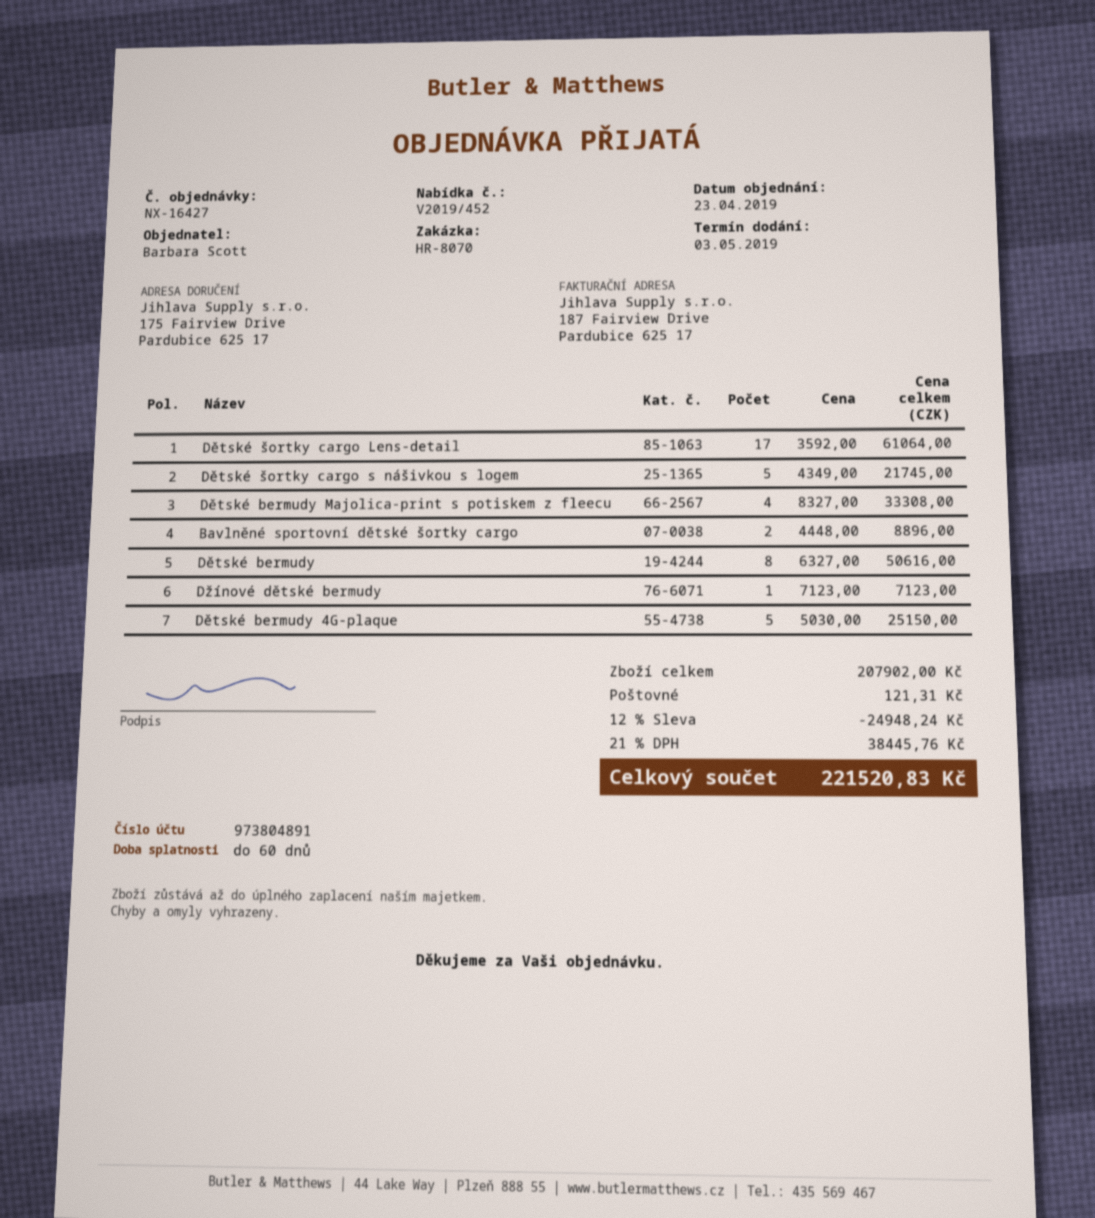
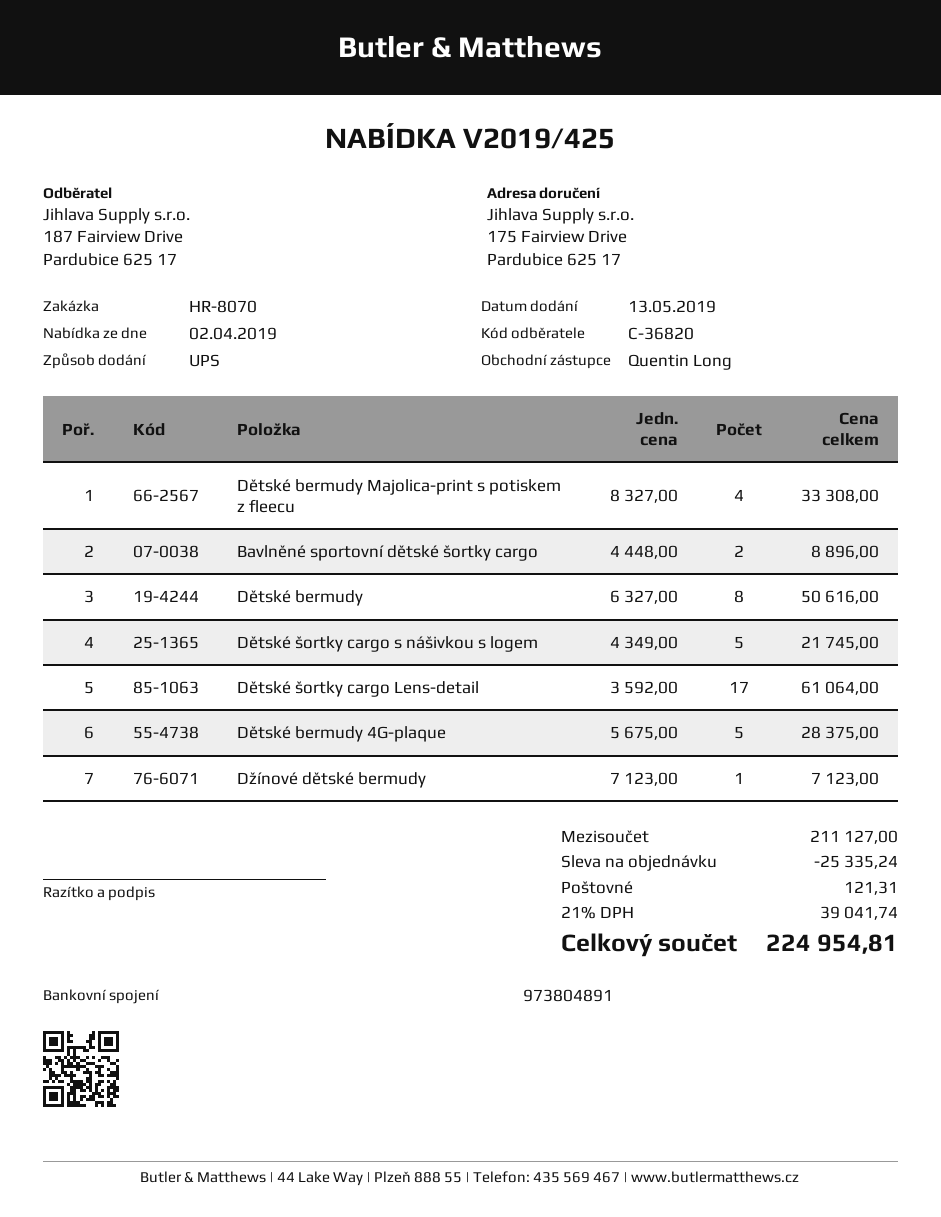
quote number: V2019/452 -> V2019/425
delivery date: 2019-05-03 -> 2019-05-13
Dětské bermudy 4G-plaque: 5 x 5030.00 = 25150.00 -> 5 x 5675.00 = 28375.00
subtotal: 207902.00 -> 211127.00
discount: 24948.24 -> 25335.24
tax: 21% = 38445.76 -> 21% = 39041.74
total: 221520.83 -> 224954.81

